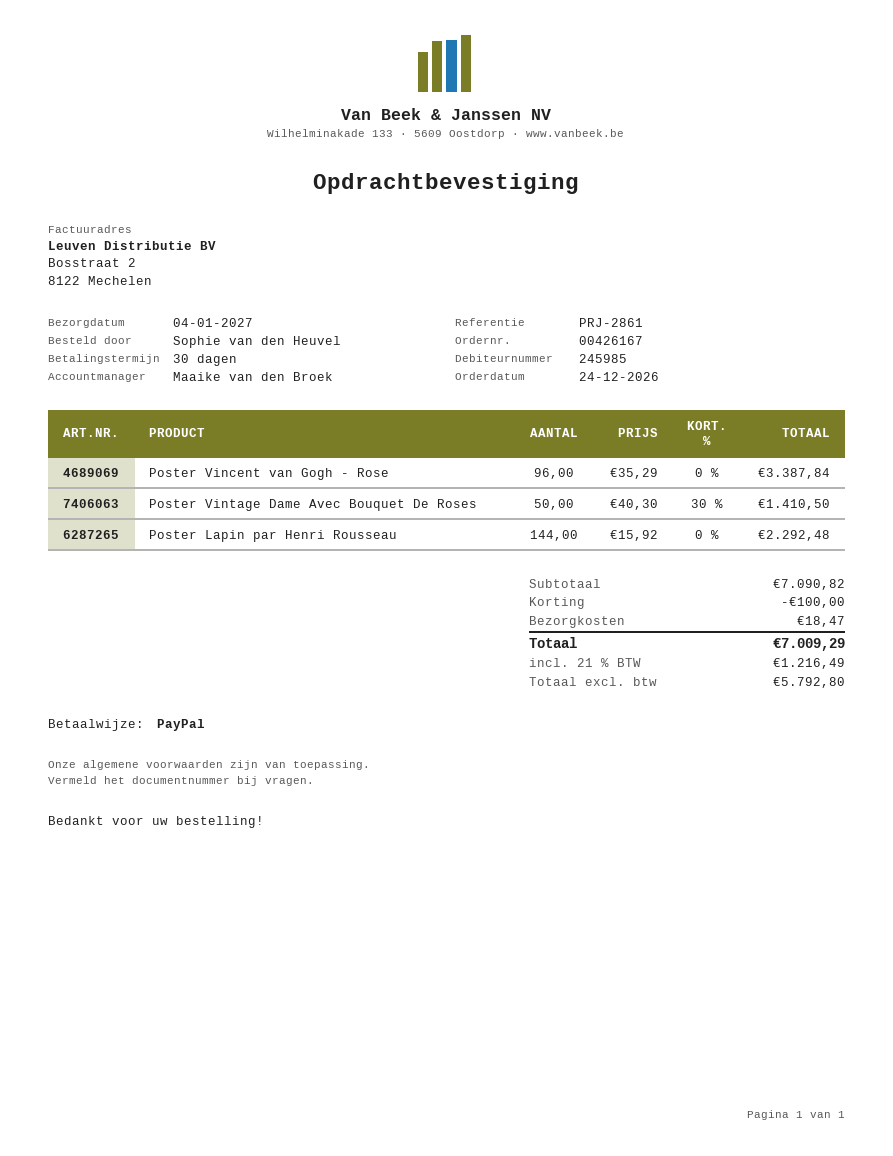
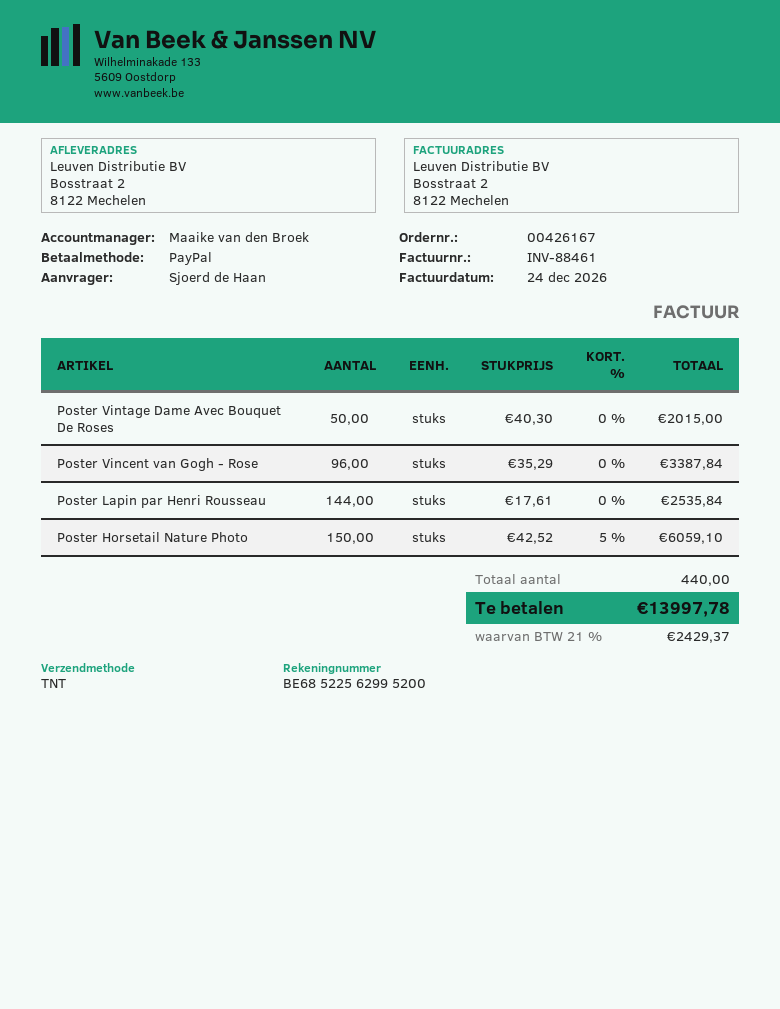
ordered by: Sophie van den Heuvel -> Sjoerd de Haan
Poster Vintage Dame Avec Bouquet De Roses: 50 x 40.30 - 30% = 1410.50 -> 50 x 40.30 = 2015.00
Poster Lapin par Henri Rousseau: 144 x 15.92 = 2292.48 -> 144 x 17.61 = 2535.84
Poster Horsetail Nature Photo: none -> 150 x 42.52 - 5% = 6059.10
discount: 100.00 -> none
shipping: 18.47 -> none
tax: 21% = 1216.49 -> 21% = 2429.37
total: 7009.29 -> 13997.78

